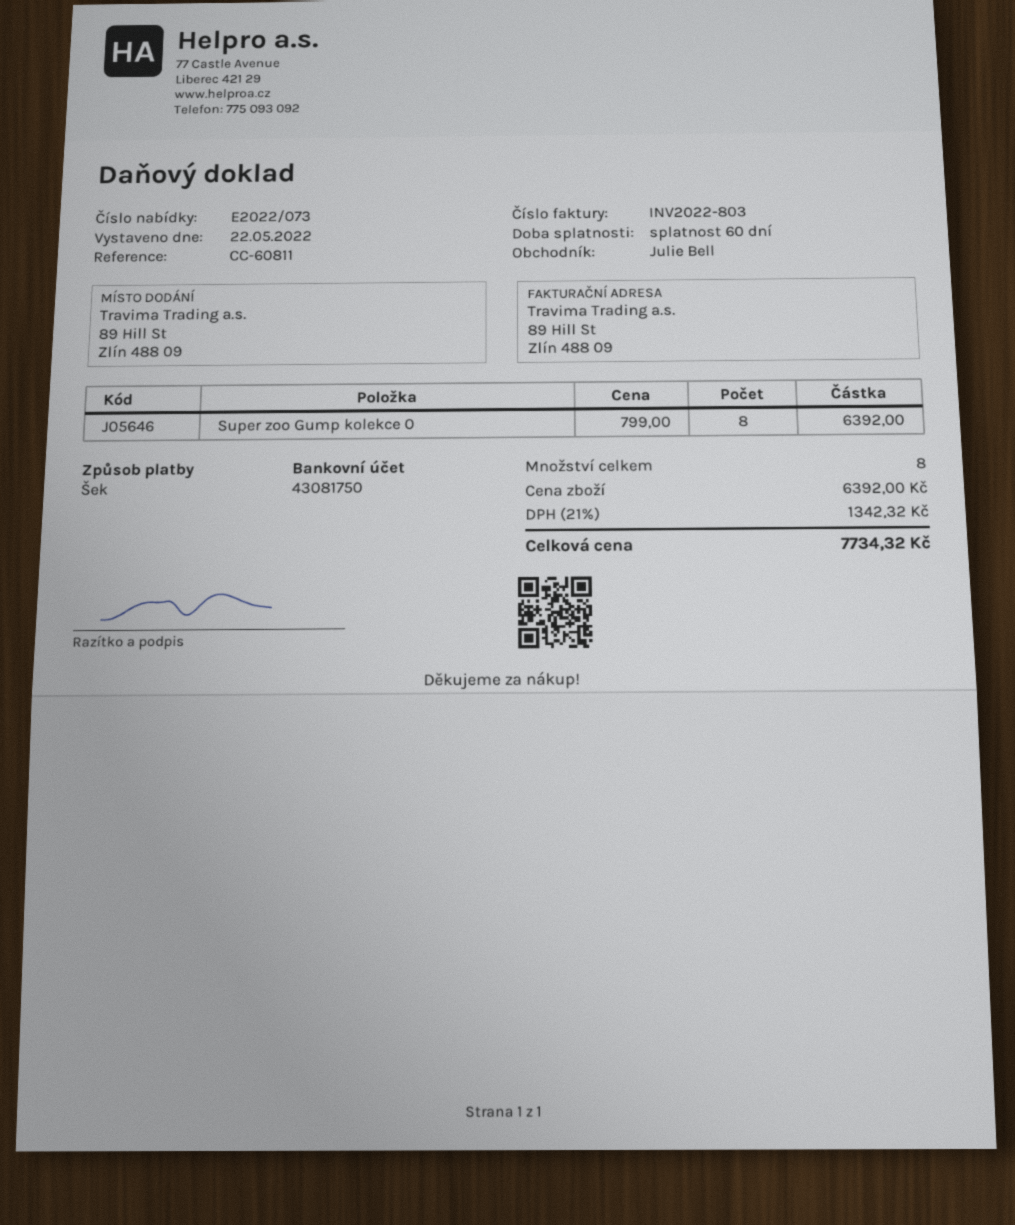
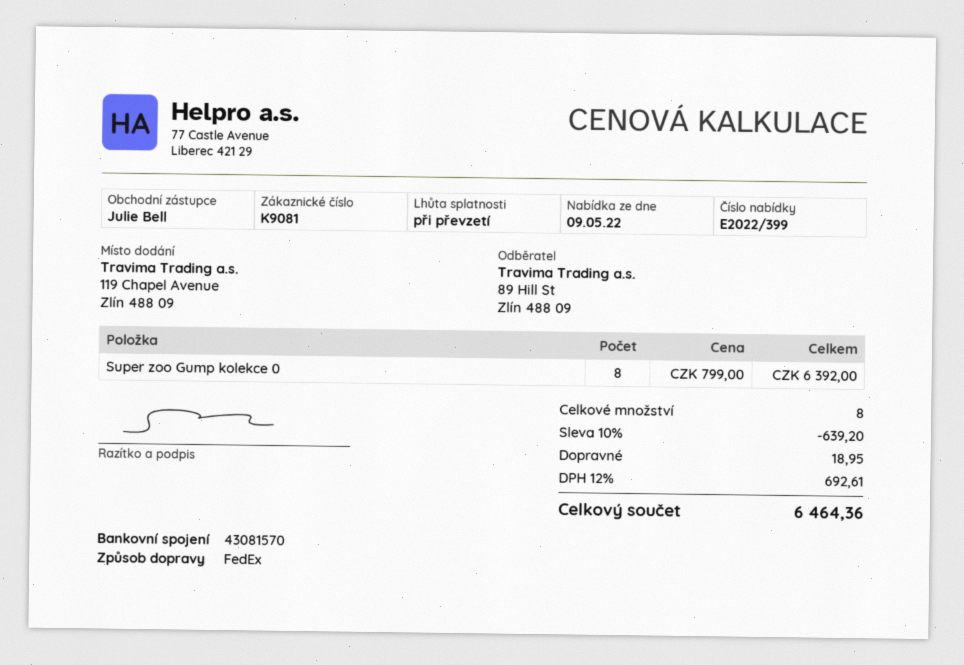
quote number: E2022/073 -> E2022/399
payment terms: 60 days -> on receipt
bank account: 43081750 -> 43081570
ship to: 89 Hill St, Zlín 488 09 -> 119 Chapel Avenue, Zlín 488 09
discount: none -> 10% = 639.20
shipping: none -> 18.95
tax: 21% = 1342.32 -> 12% = 692.61
total: 7734.32 -> 6464.36

